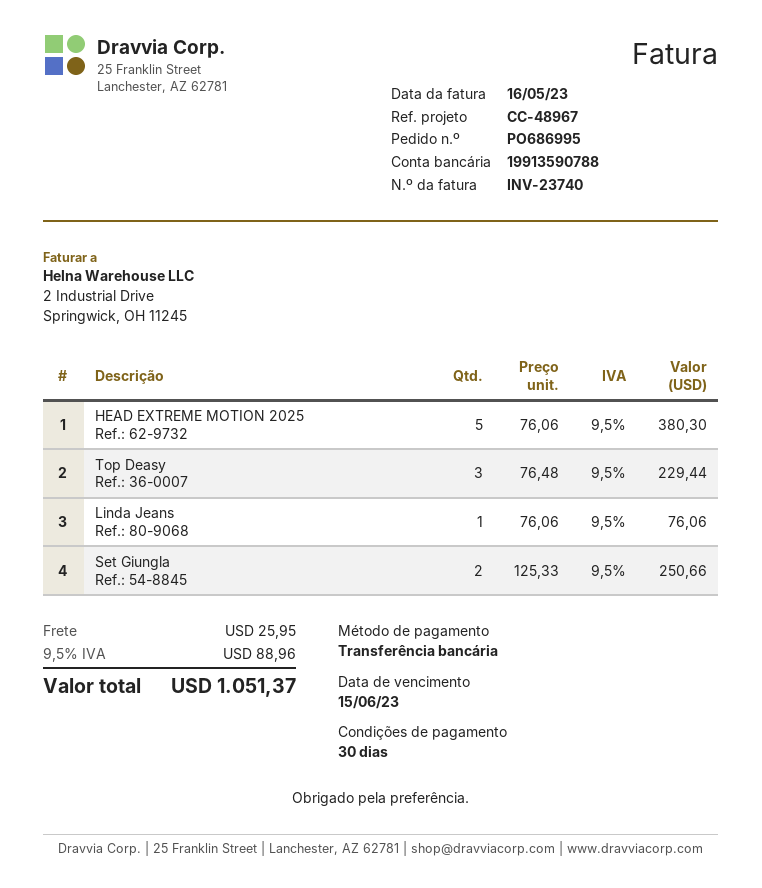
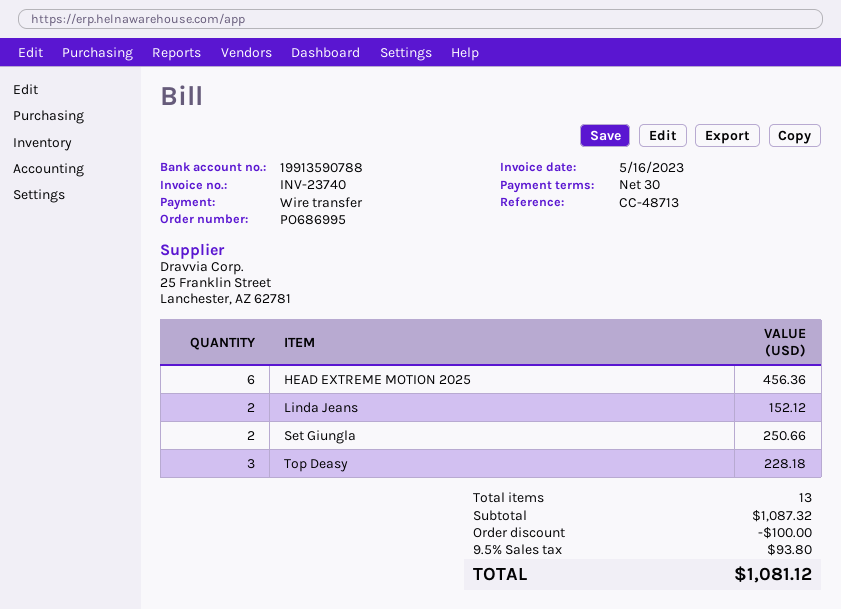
reference: CC-48967 -> CC-48713
HEAD EXTREME MOTION 2025: 5 for 380.30 -> 6 for 456.36
Top Deasy: 3 for 229.44 -> 3 for 228.18
Linda Jeans: 1 for 76.06 -> 2 for 152.12
discount: none -> 100.00
shipping: 25.95 -> none
tax: 9.5% = 88.96 -> 9.5% = 93.80
total: 1051.37 -> 1081.12

